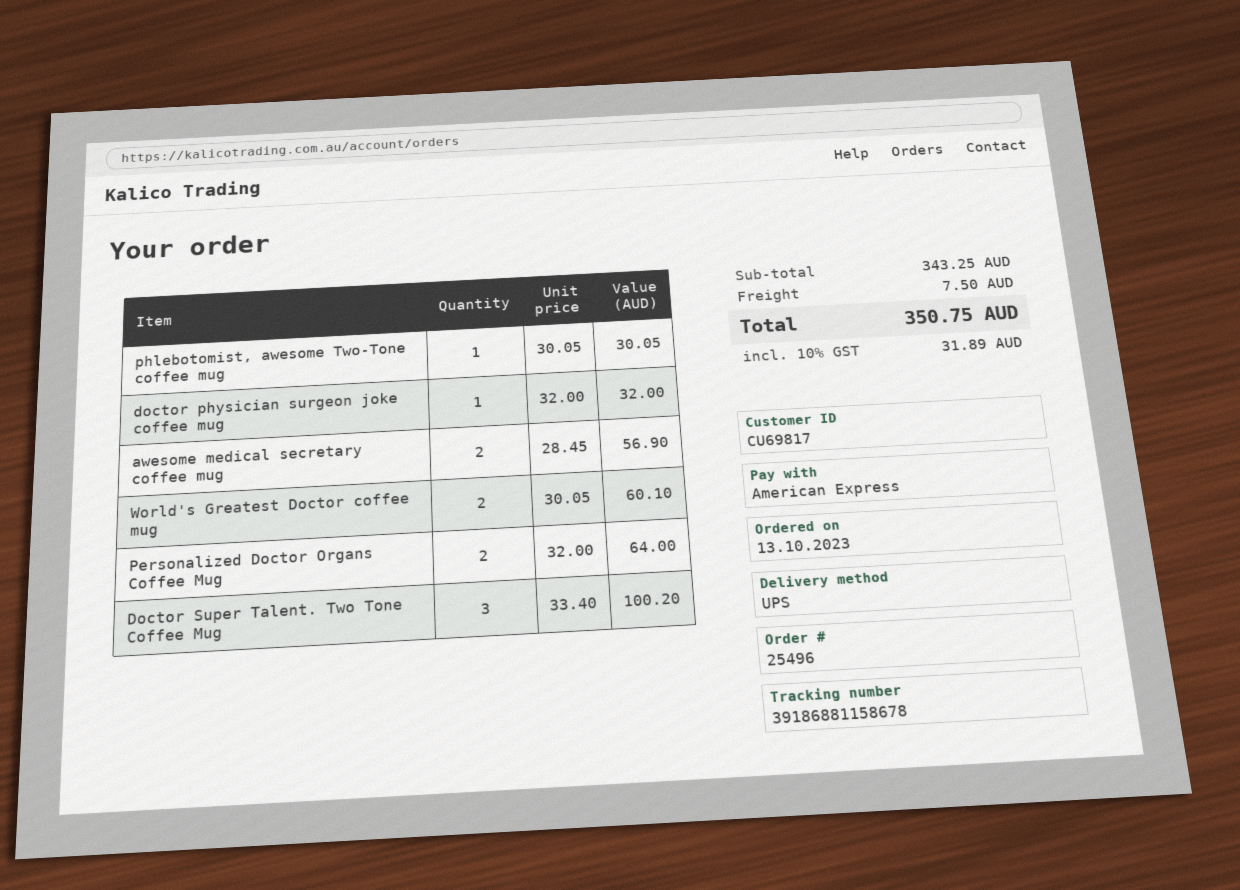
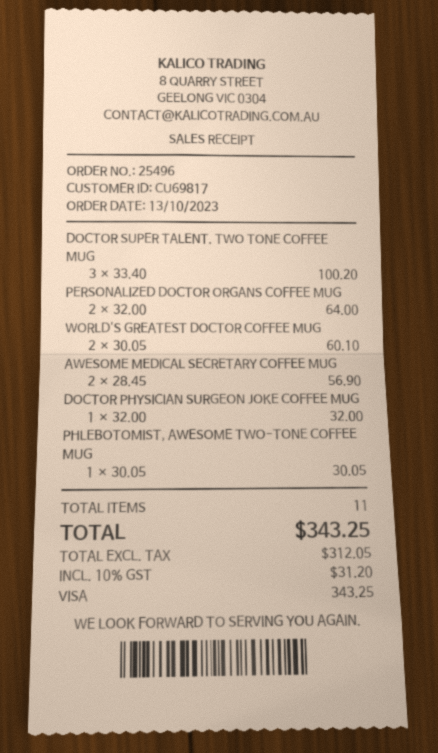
payment method: American Express -> Visa
shipping: 7.50 -> none
tax: 10% = 31.89 -> 10% = 31.20
total: 350.75 -> 343.25

